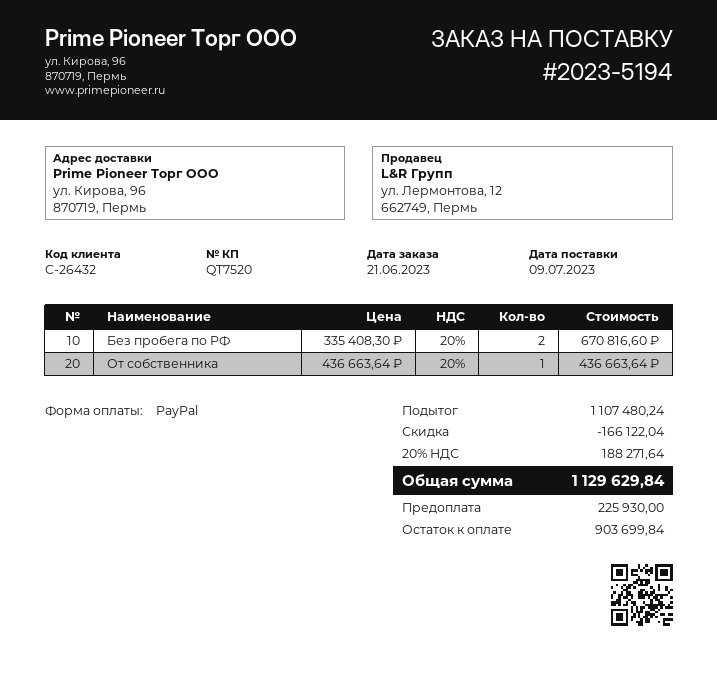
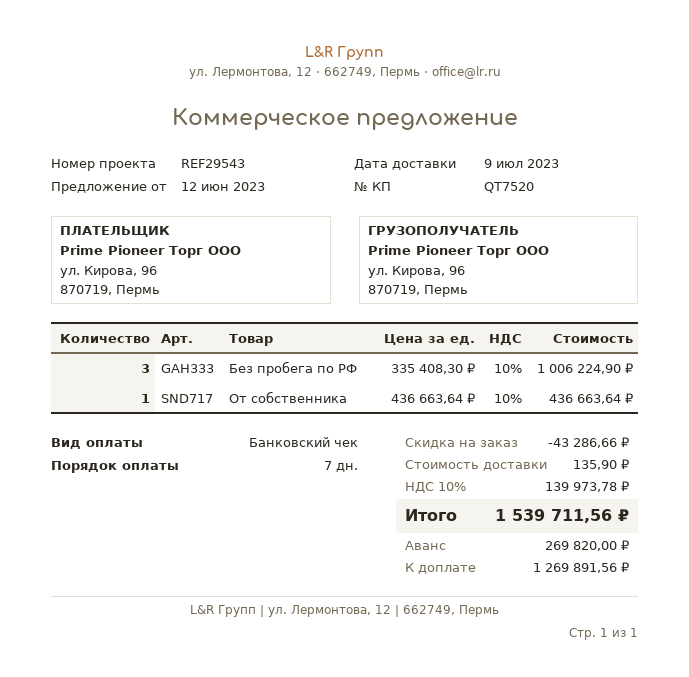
payment method: PayPal -> cheque
Без пробега по РФ: 2 x 335408.30 = 670816.60 -> 3 x 335408.30 = 1006224.90
discount: 166122.04 -> 43286.66
shipping: none -> 135.90
tax: 20% = 188271.64 -> 10% = 139973.78
total: 1129629.84 -> 1539711.56
deposit: 225930.00 -> 269820.00
balance: 903699.84 -> 1269891.56

